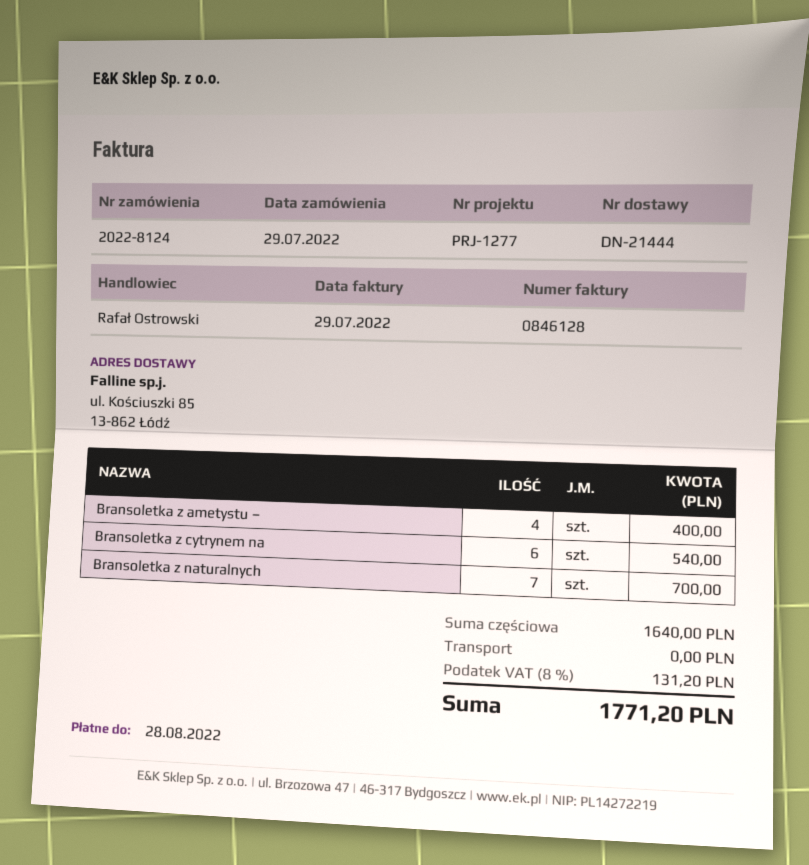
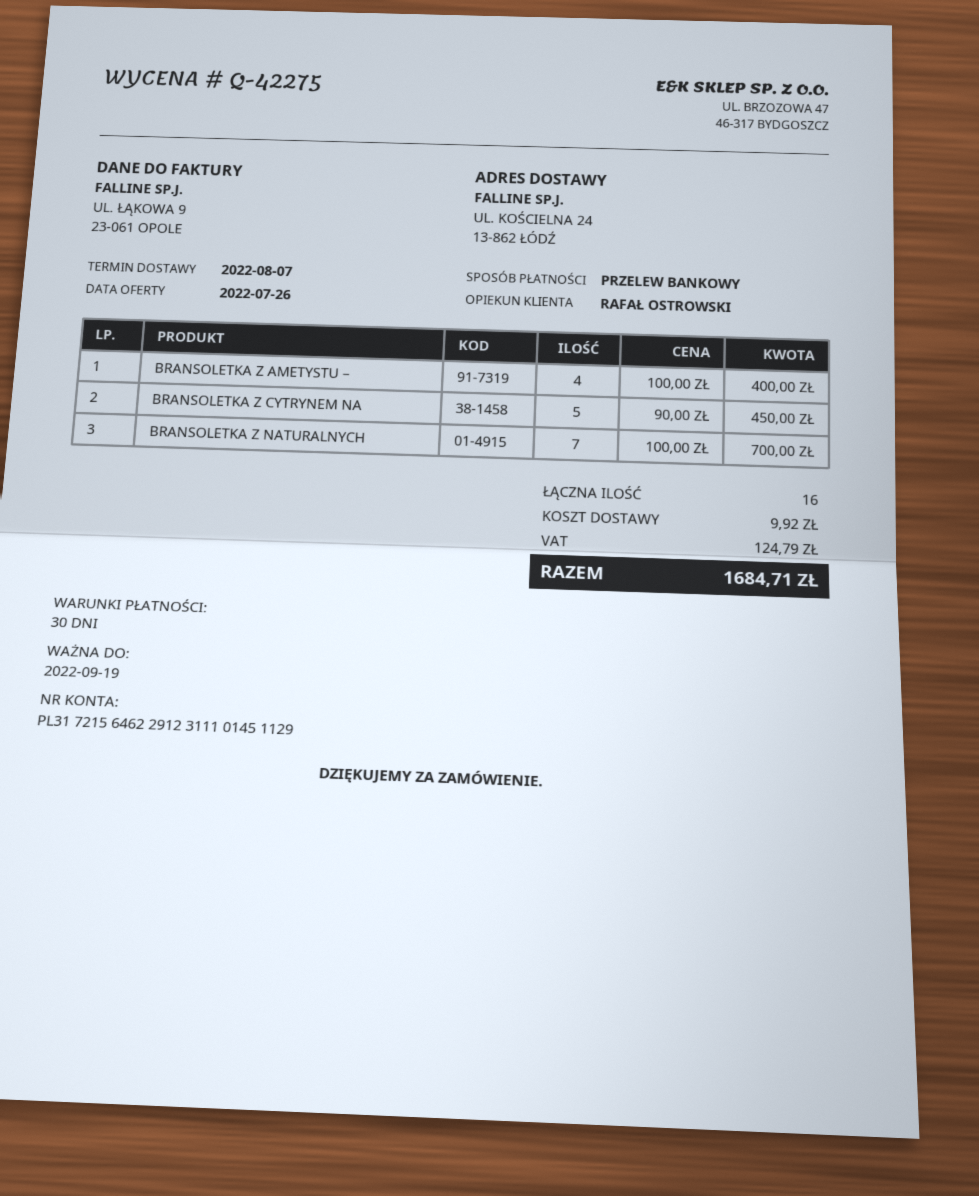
ship to: ul. Kościuszki 85, 13-862 Łódź -> UL. KOŚCIELNA 24, 13-862 ŁÓDŹ
Bransoletka z cytrynem na: 6 for 540.00 -> 5 for 450.00
shipping: 0.00 -> 9.92
tax: 131.20 -> 124.79
total: 1771.20 -> 1684.71

